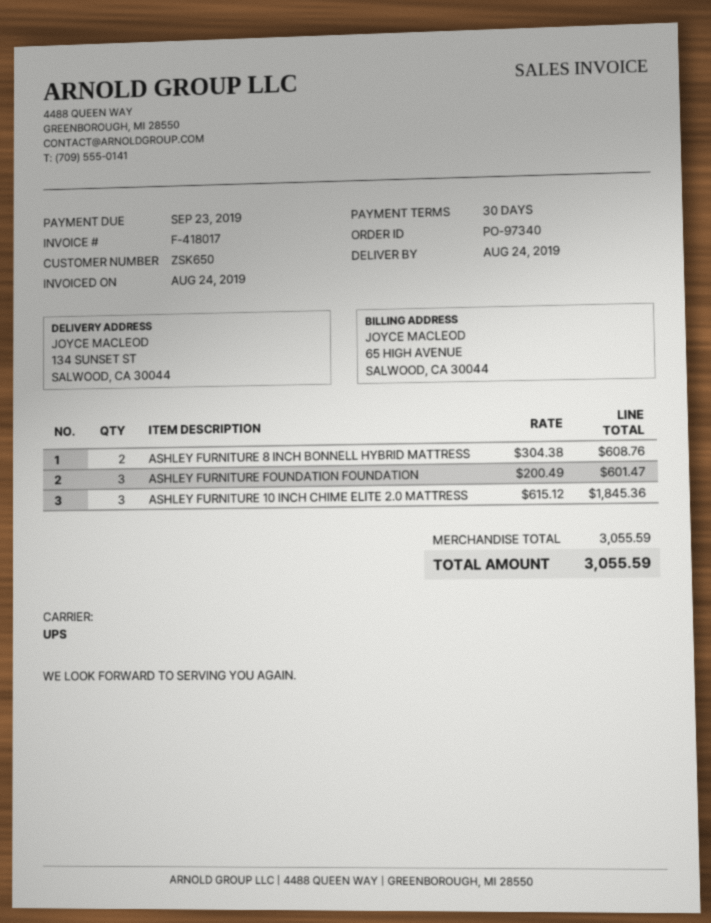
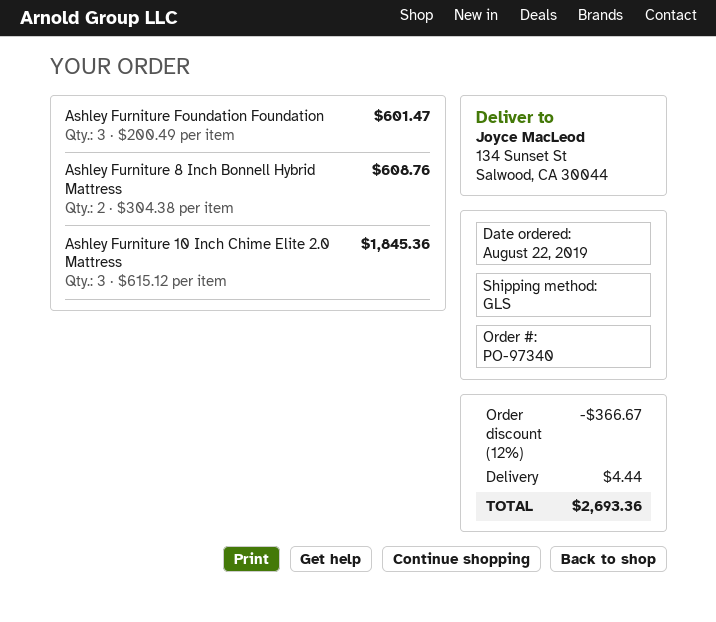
shipping method: UPS -> GLS
discount: none -> 12% = 366.67
shipping: none -> 4.44
total: 3055.59 -> 2693.36

